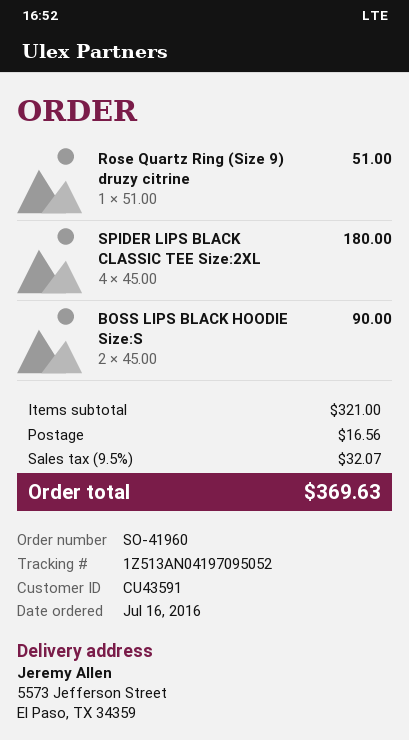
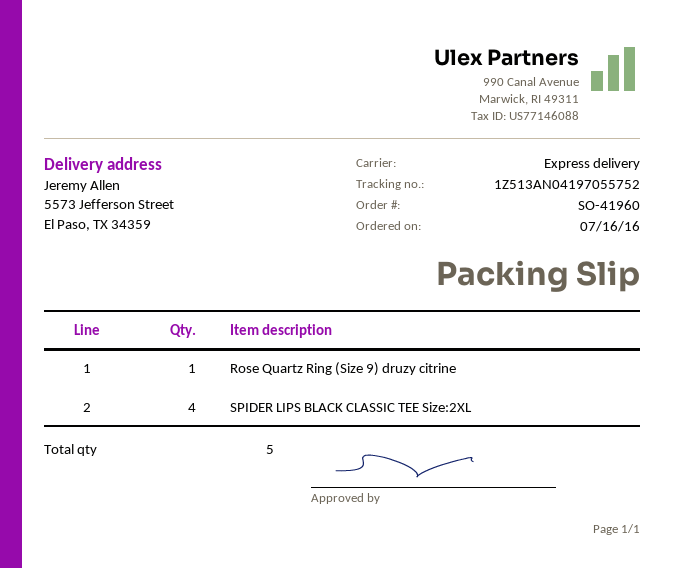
tracking number: 1Z513AN04197095052 -> 1Z513AN04197055752
BOSS LIPS BLACK HOODIE Size:S: 2 -> none

